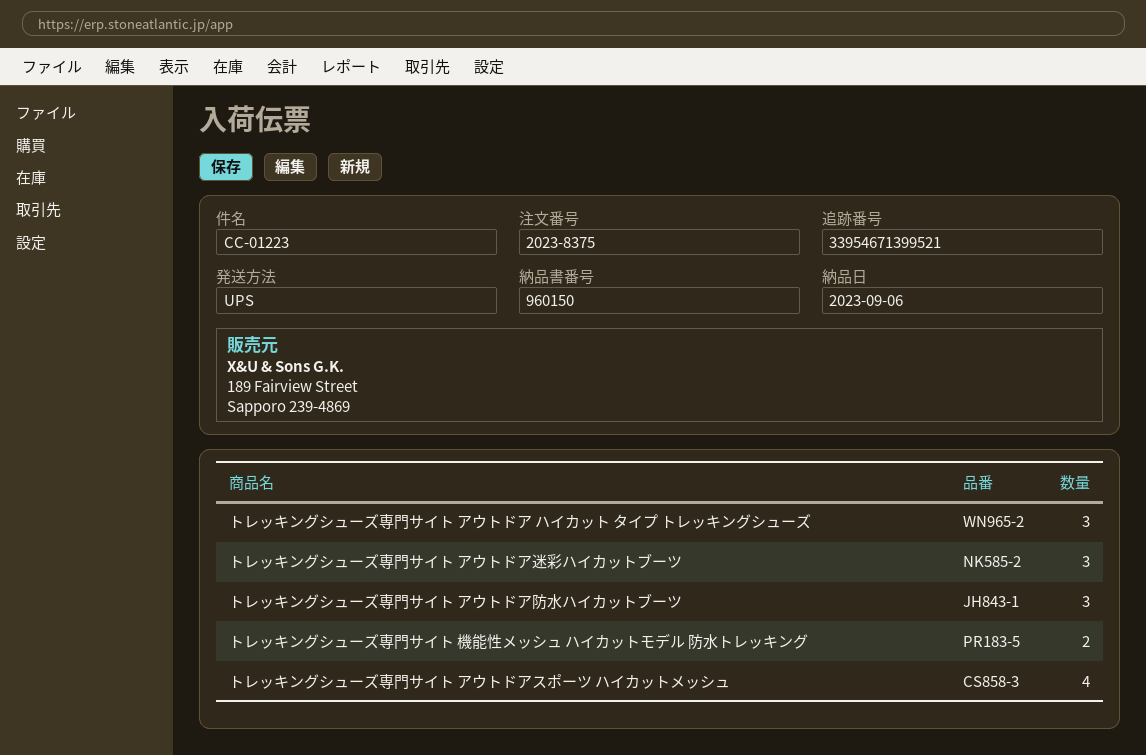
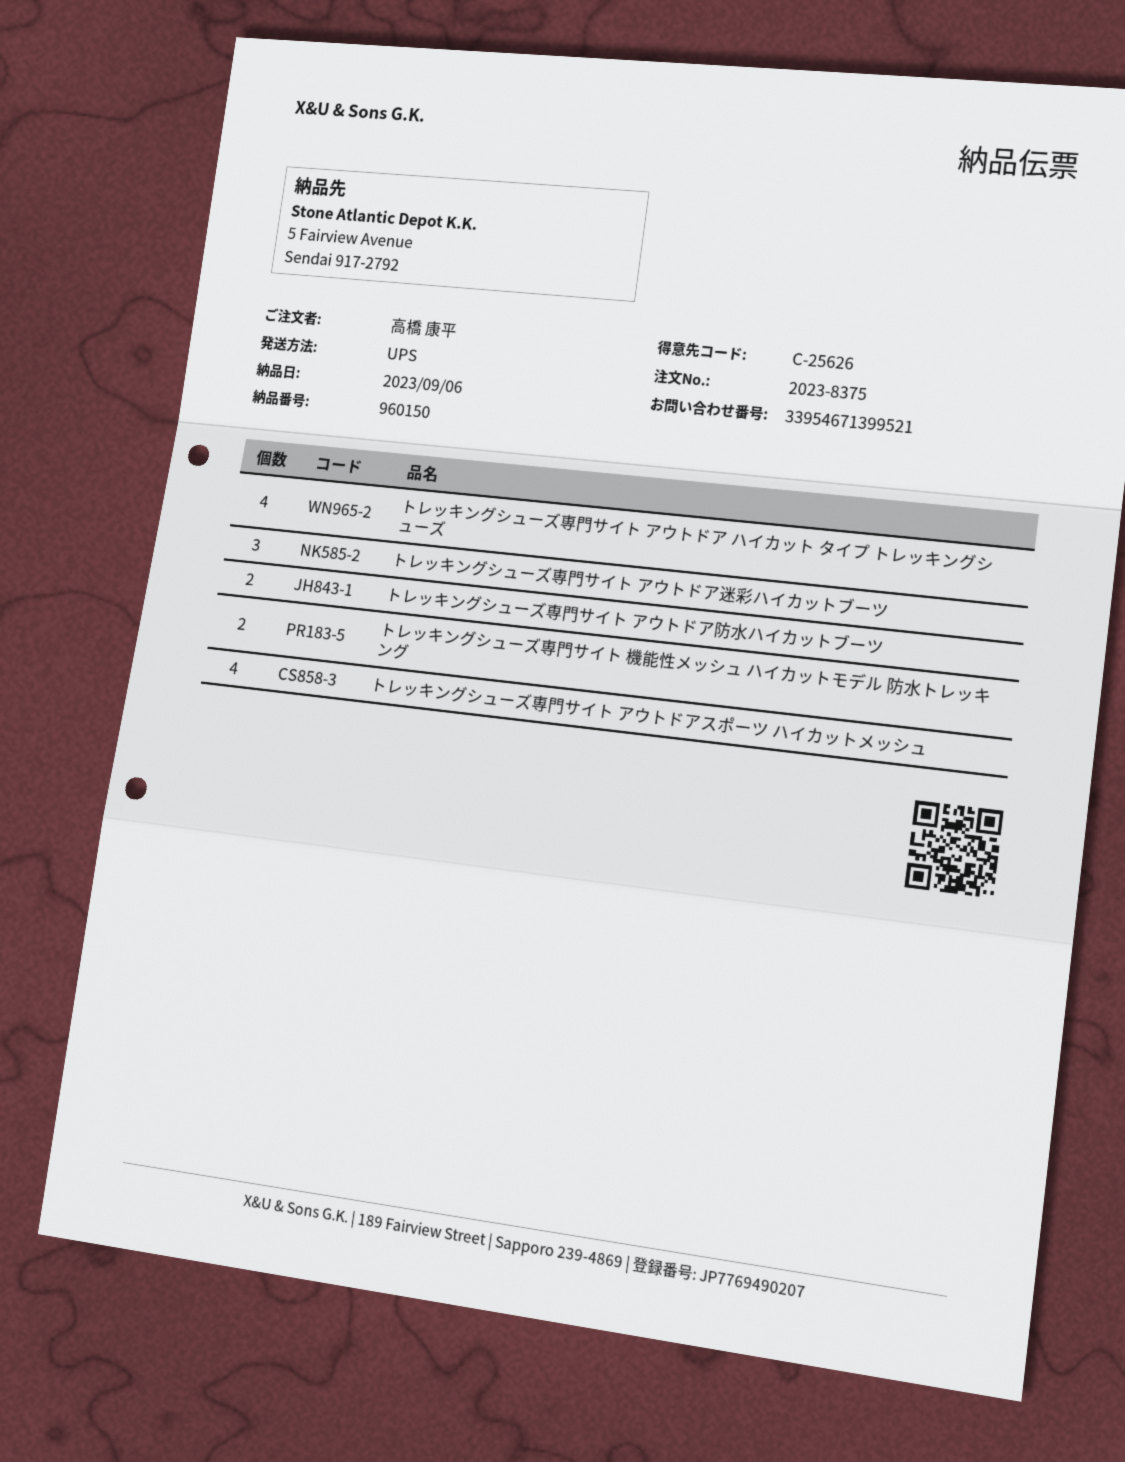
トレッキングシューズ専門サイト アウトドア ハイカット タイプ トレッキングシューズ: 3 -> 4
トレッキングシューズ専門サイト アウトドア防水ハイカットブーツ: 3 -> 2

